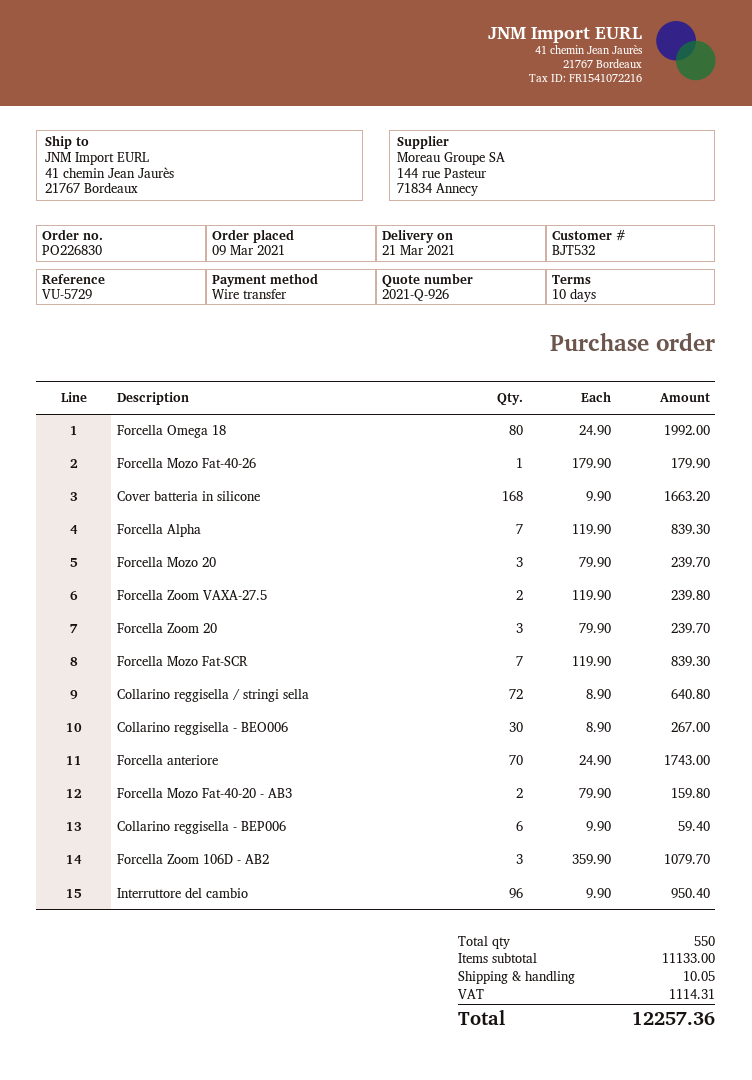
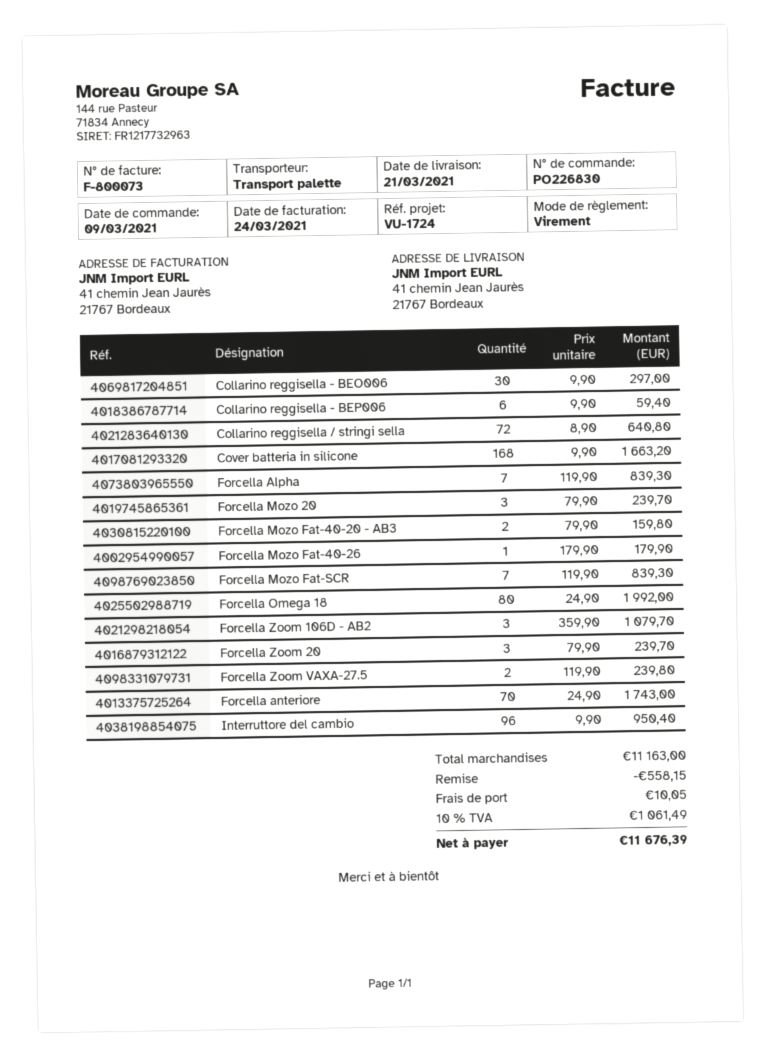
reference: VU-5729 -> VU-1724
Collarino reggisella - BEO006: 30 x 8.90 = 267.00 -> 30 x 9.90 = 297.00
subtotal: 11133.00 -> 11163.00
discount: none -> 558.15
tax: 1114.31 -> 1061.49
total: 12257.36 -> 11676.39

